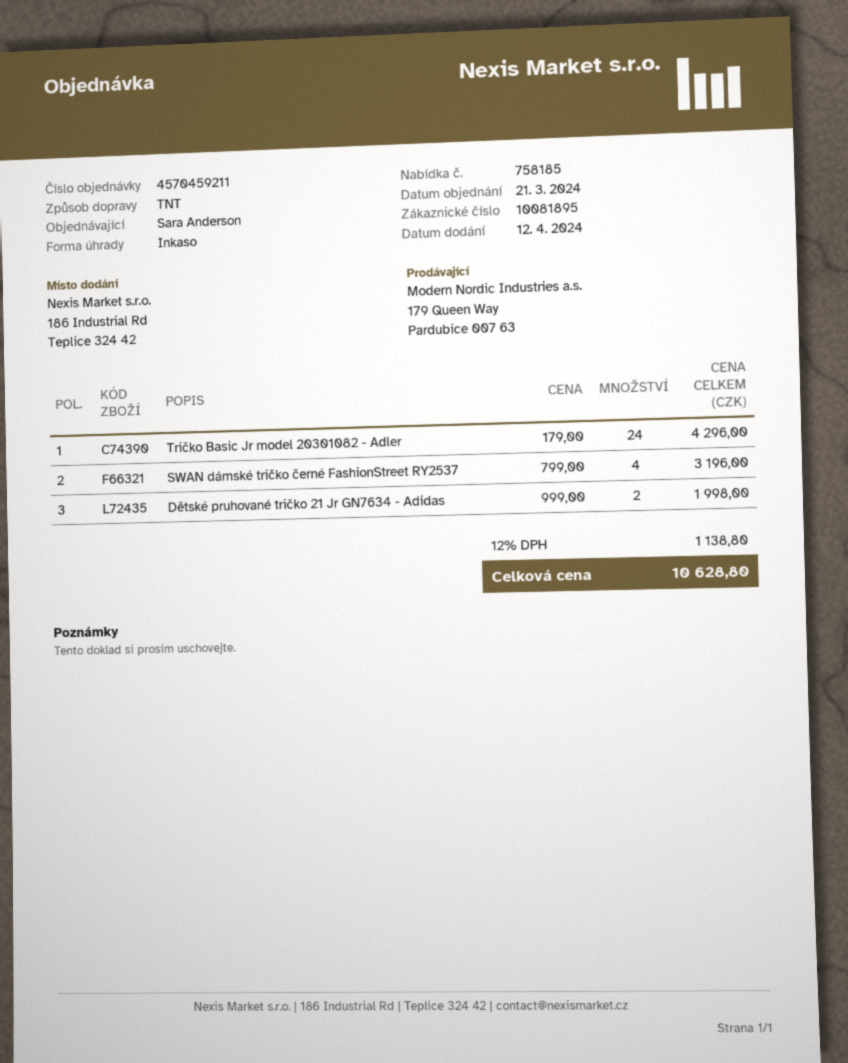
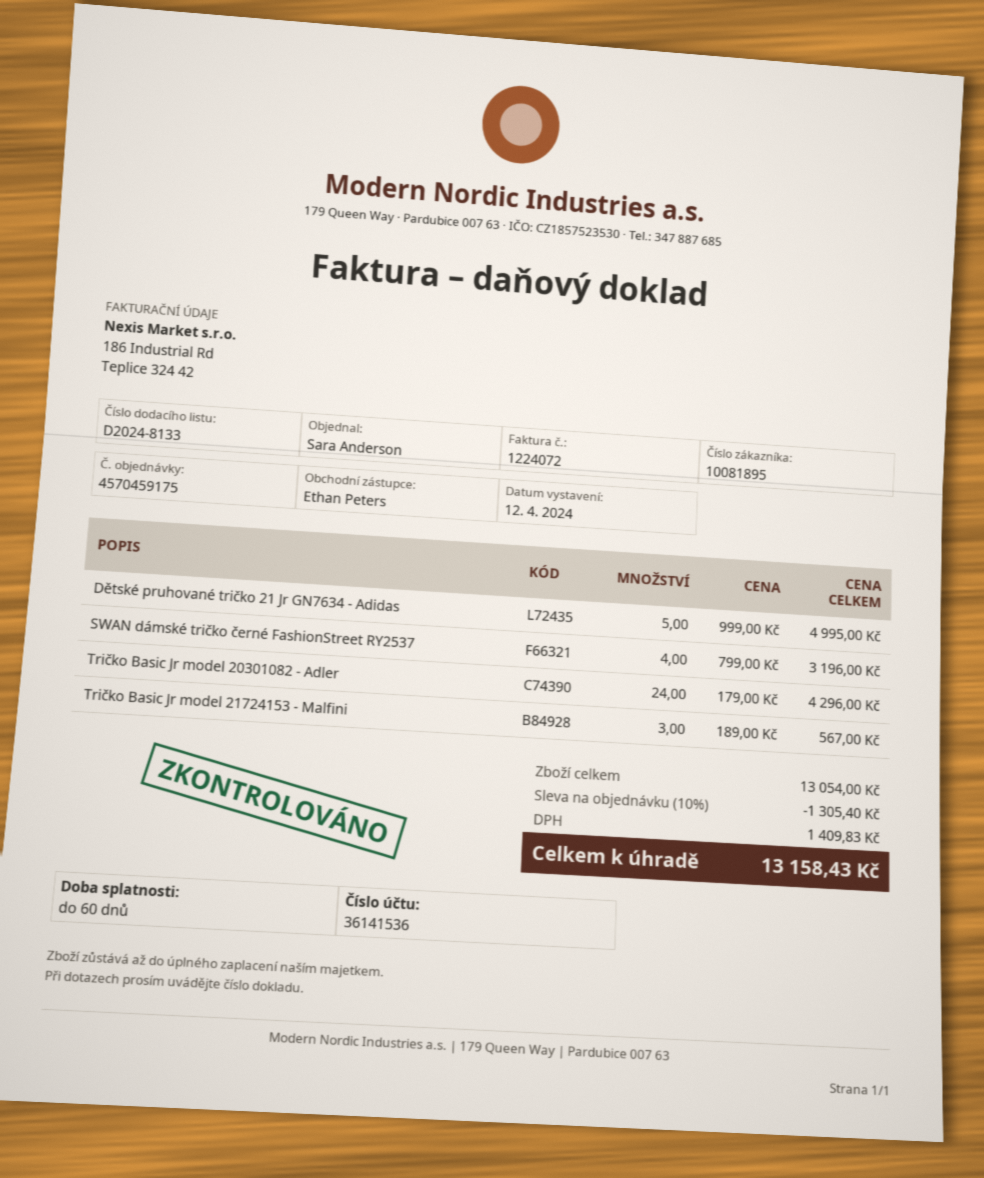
order number: 4570459211 -> 4570459175
Dětské pruhované tričko 21 Jr GN7634 - Adidas: 2 x 999.00 = 1998.00 -> 5 x 999.00 = 4995.00
Tričko Basic Jr model 21724153 - Malfini: none -> 3 x 189.00 = 567.00
discount: none -> 10% = 1305.40
tax: 1138.80 -> 1409.83
total: 10628.80 -> 13158.43

